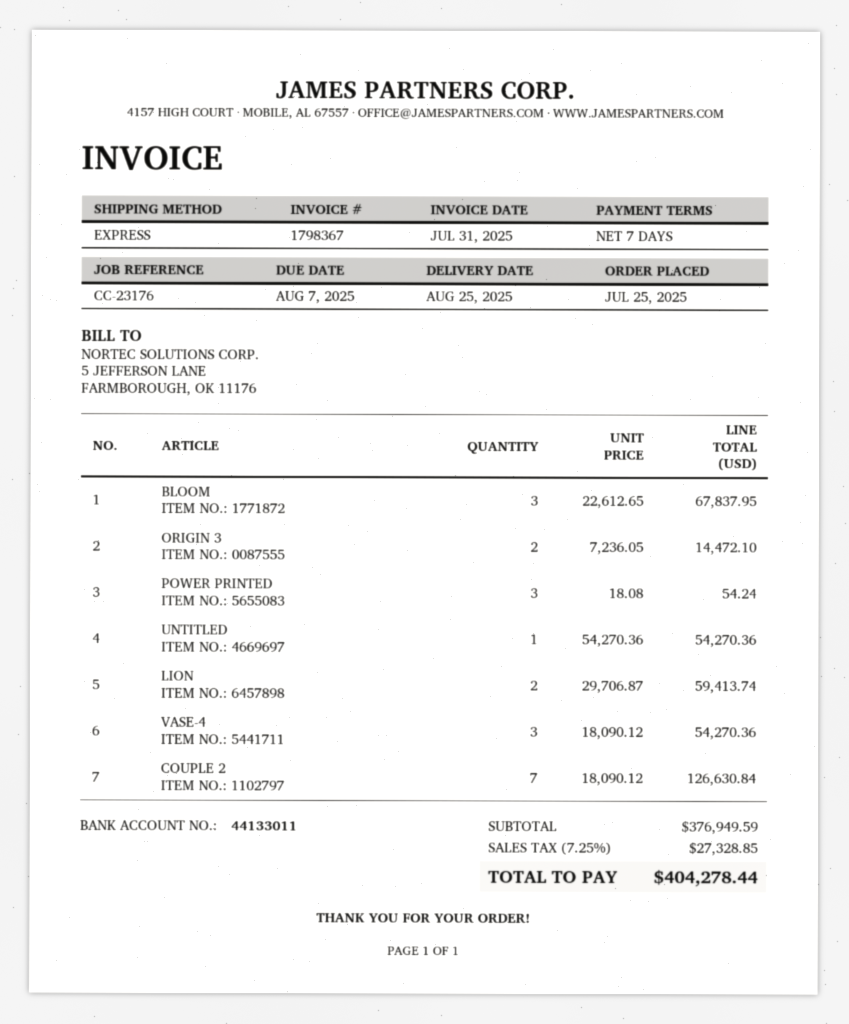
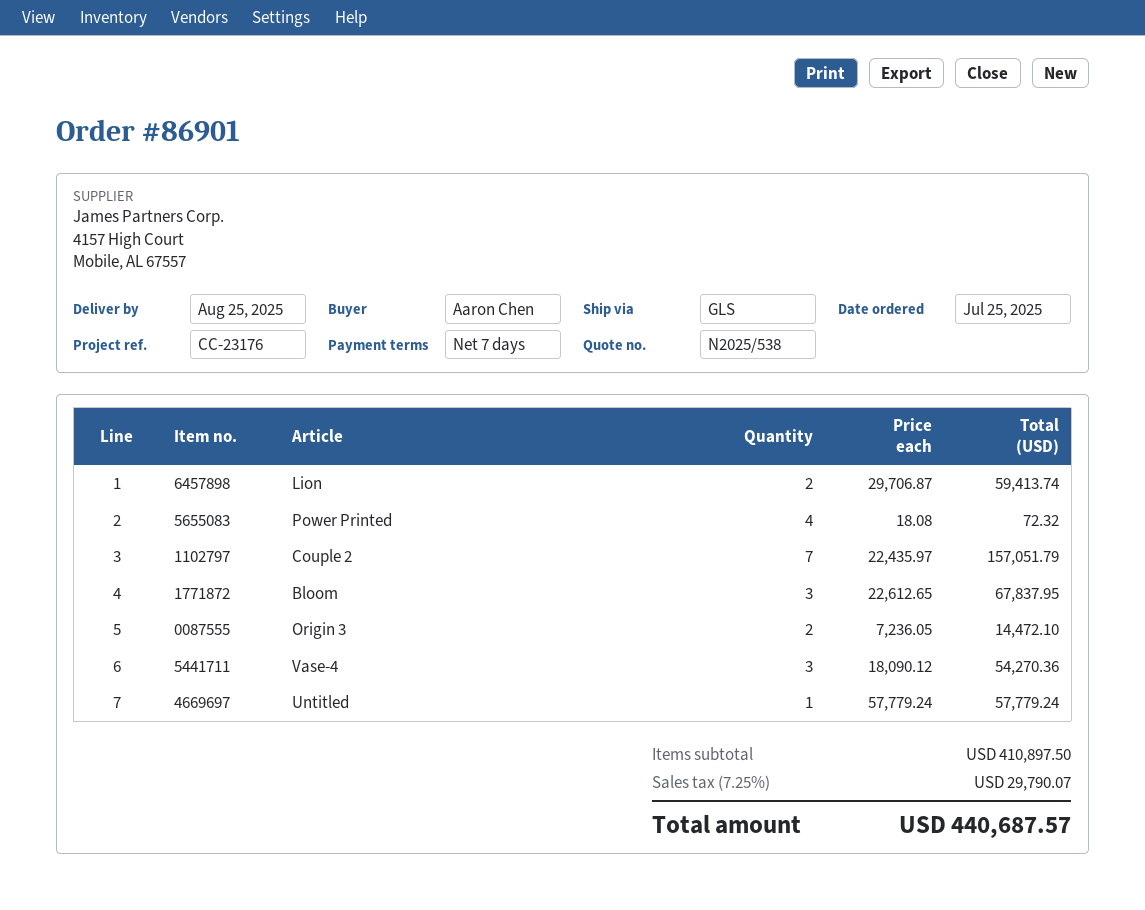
shipping method: express -> GLS
POWER PRINTED: 3 x 18.08 = 54.24 -> 4 x 18.08 = 72.32
UNTITLED: 1 x 54270.36 = 54270.36 -> 1 x 57779.24 = 57779.24
COUPLE 2: 7 x 18090.12 = 126630.84 -> 7 x 22435.97 = 157051.79
subtotal: 376949.59 -> 410897.50
tax: 7.25% = 27328.85 -> 7.25% = 29790.07
total: 404278.44 -> 440687.57

